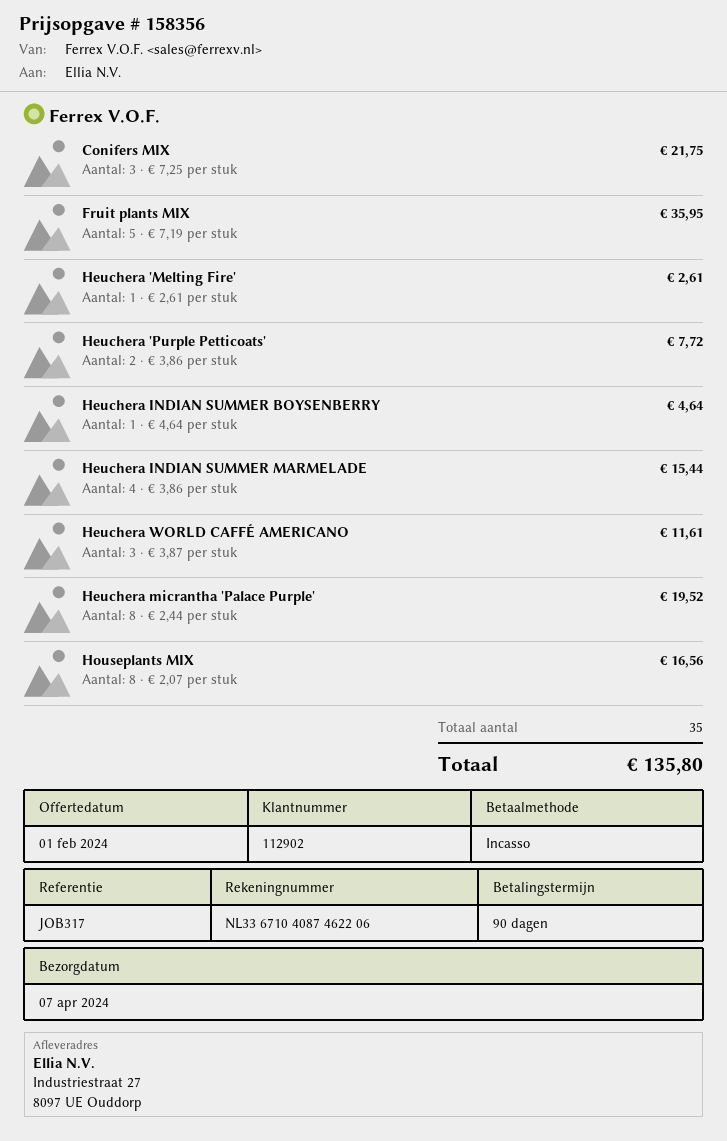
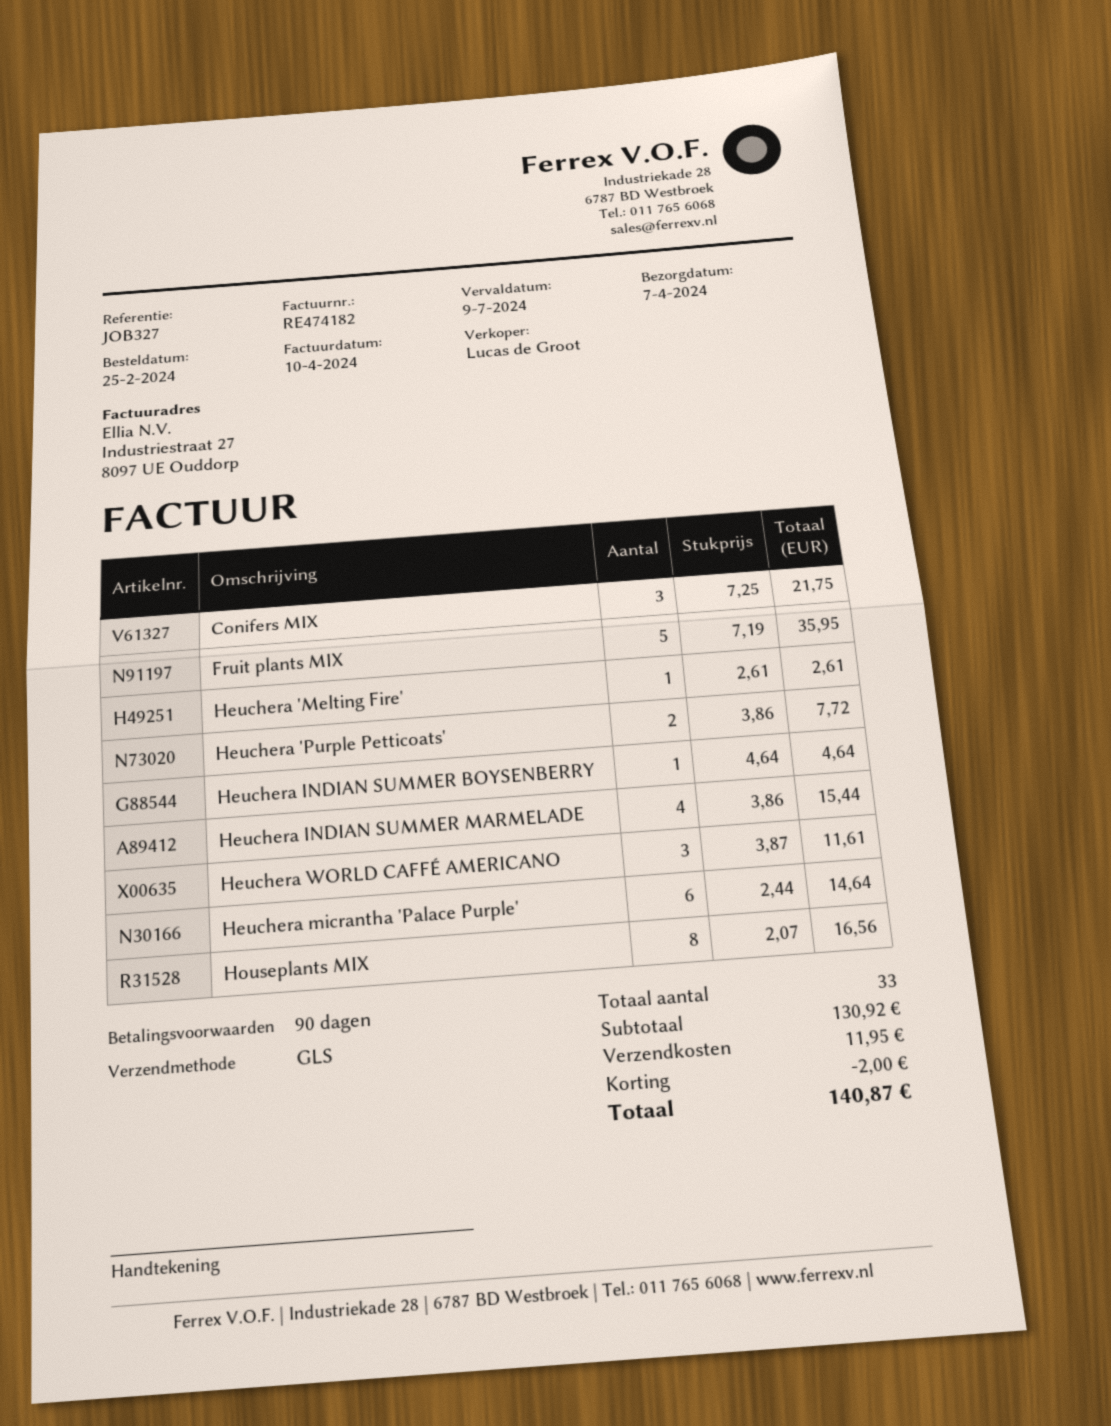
reference: JOB317 -> JOB327
Heuchera micrantha 'Palace Purple': 8 x 2.44 = 19.52 -> 6 x 2.44 = 14.64
total quantity: 35 -> 33
discount: none -> 2.00
shipping: none -> 11.95
total: 135.80 -> 140.87

